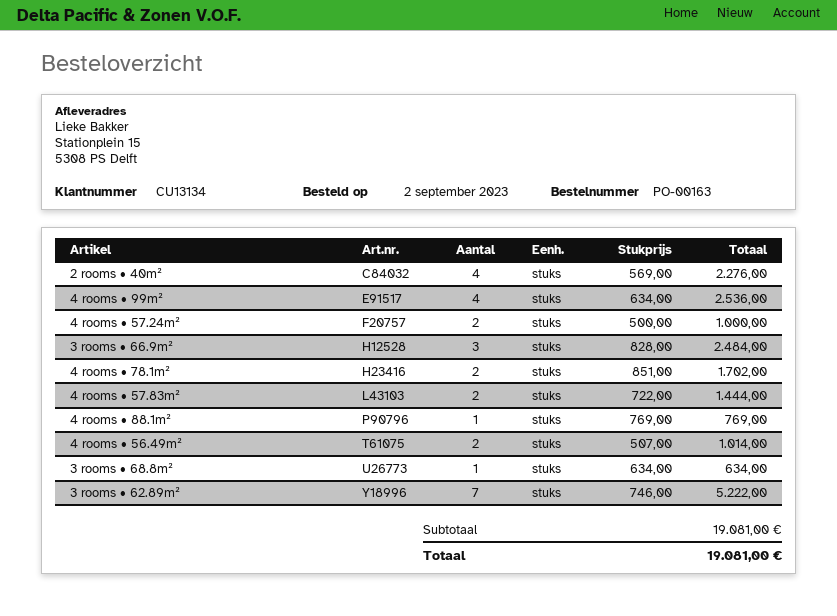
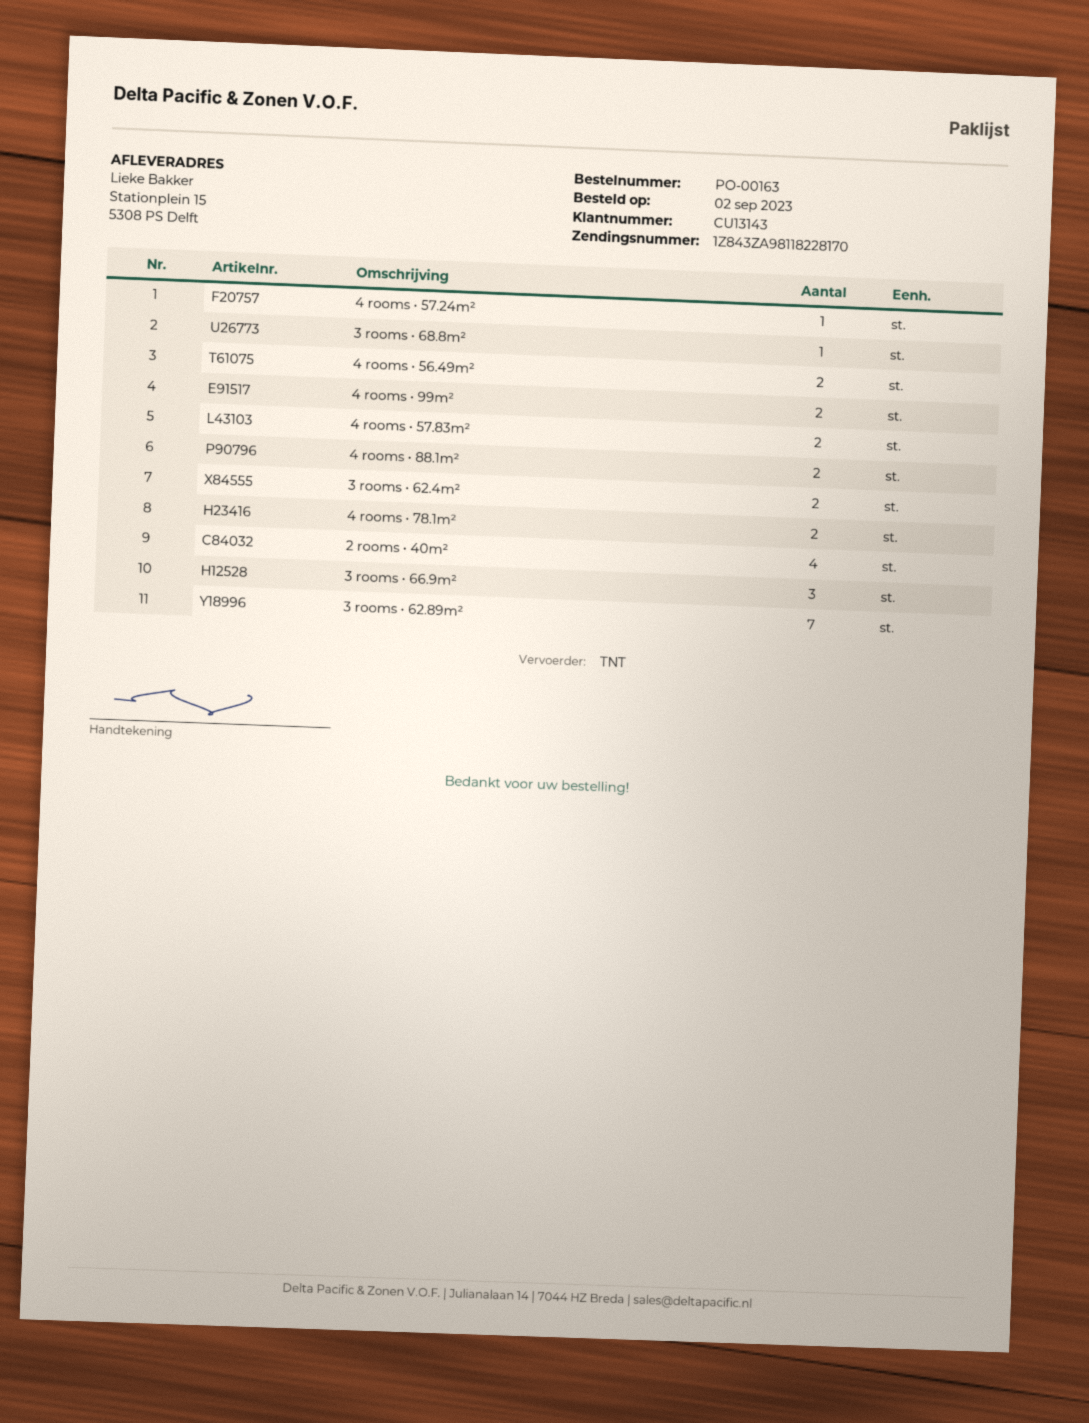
customer number: CU13134 -> CU13143
4 rooms • 99m²: 4 -> 2
4 rooms • 57.24m²: 2 -> 1
4 rooms • 88.1m²: 1 -> 2
3 rooms • 62.4m²: none -> 2

